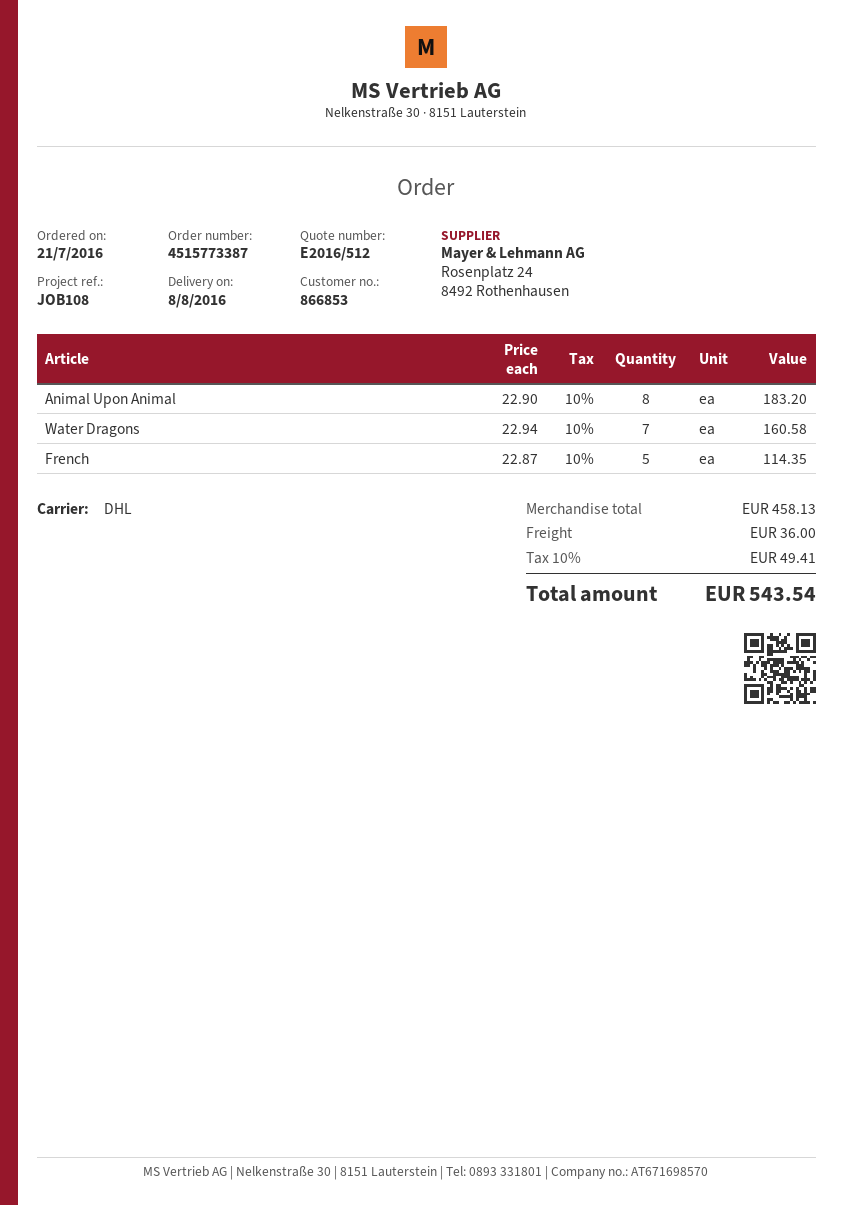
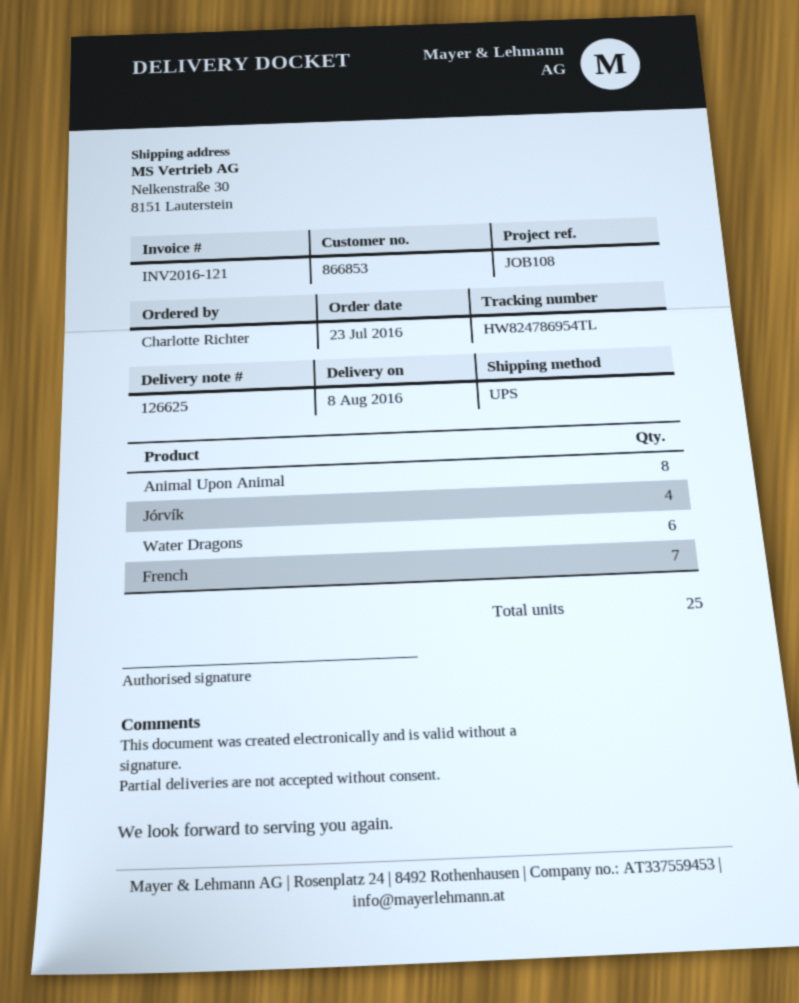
order date: 2016-07-21 -> 2016-07-23
shipping method: DHL -> UPS
Water Dragons: 7 -> 6
French: 5 -> 7
Jórvík: none -> 4

